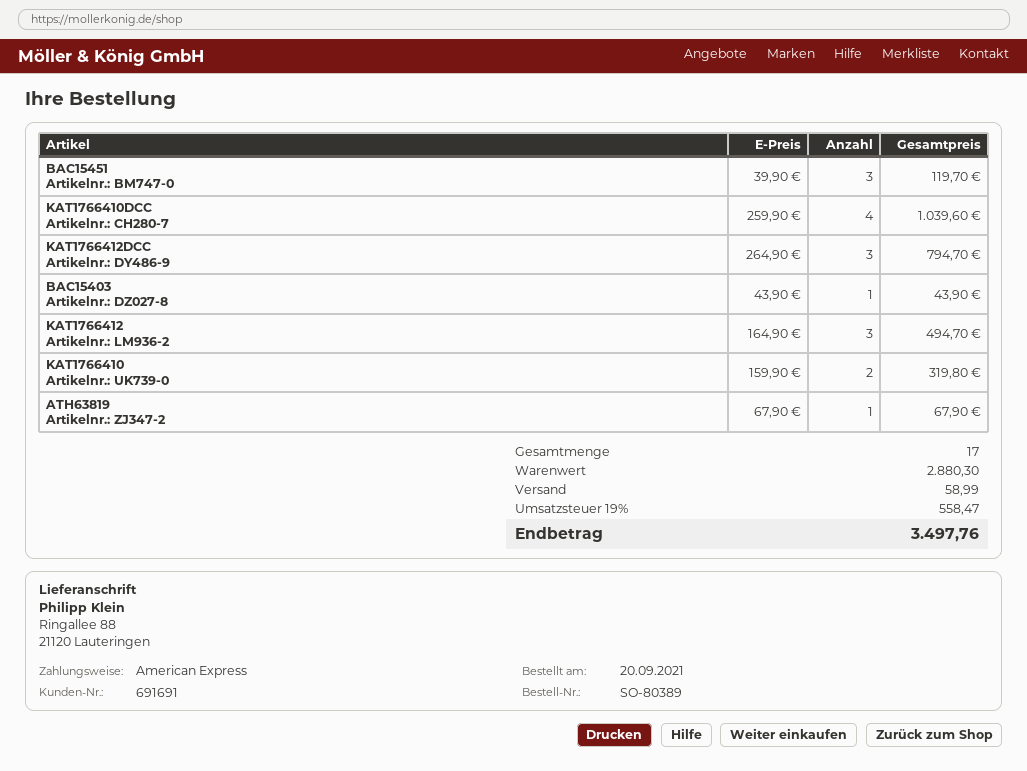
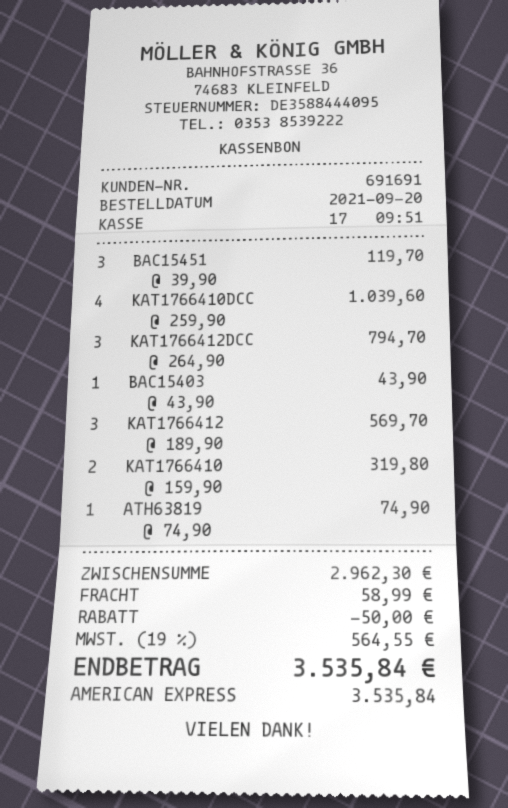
KAT1766412: 3 x 164.90 = 494.70 -> 3 x 189.90 = 569.70
ATH63819: 1 x 67.90 = 67.90 -> 1 x 74.90 = 74.90
subtotal: 2880.30 -> 2962.30
discount: none -> 50.00
tax: 19% = 558.47 -> 19% = 564.55
total: 3497.76 -> 3535.84

